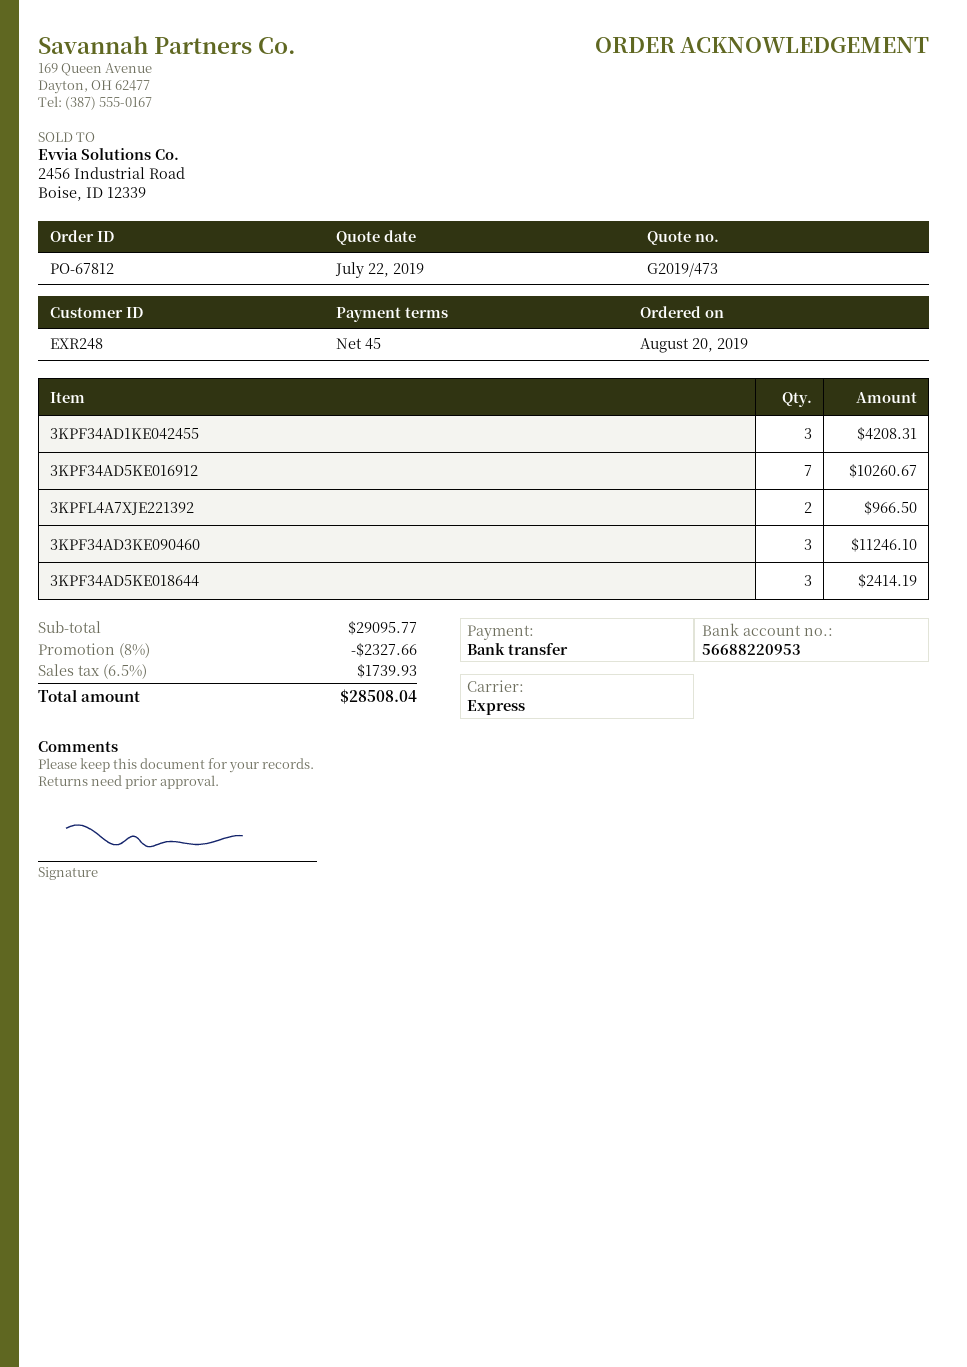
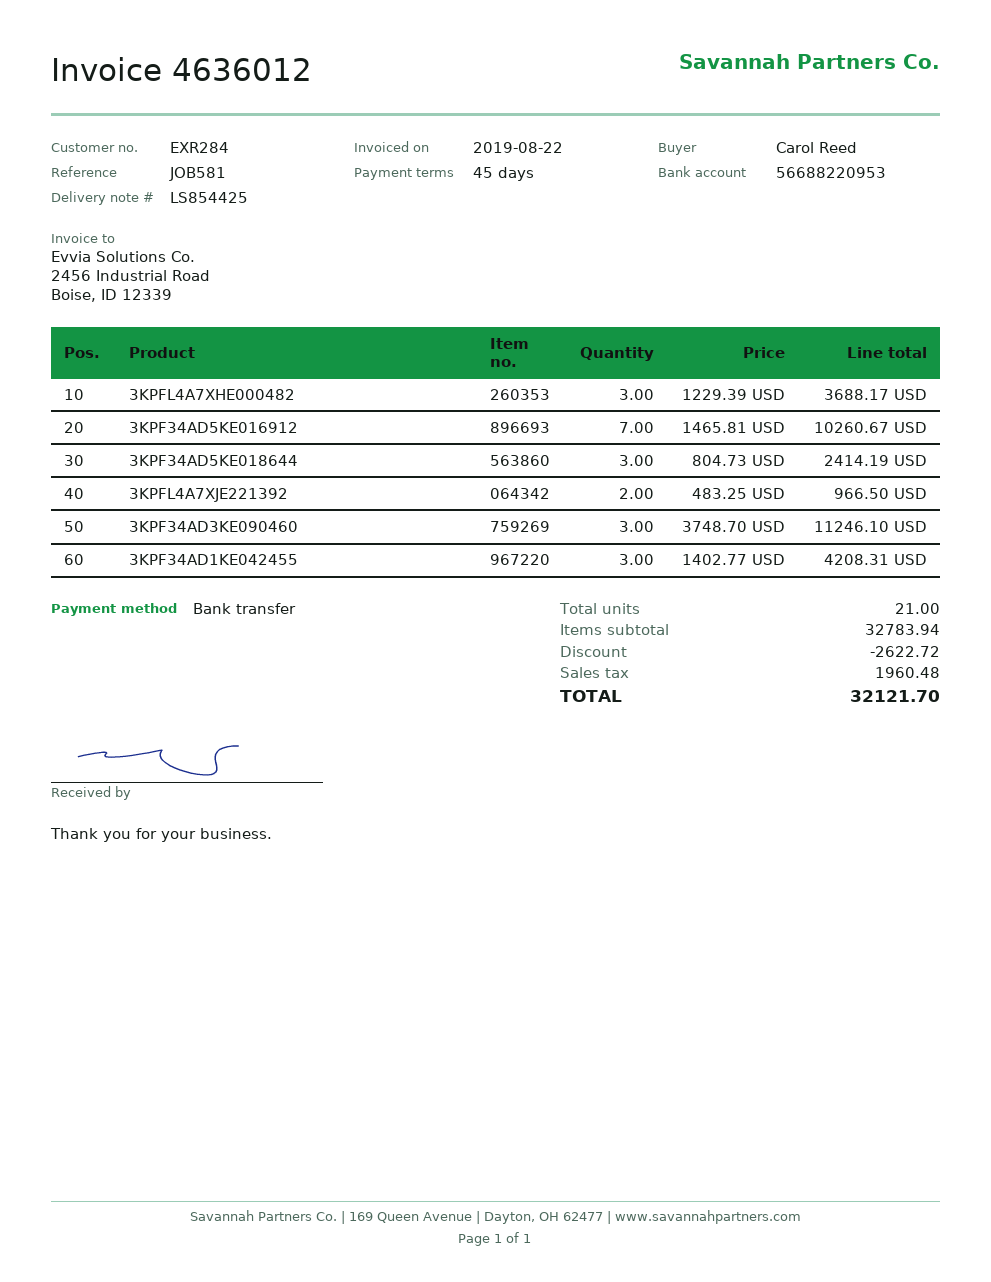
customer number: EXR248 -> EXR284
3KPFL4A7XHE000482: none -> 3 for 3688.17
subtotal: 29095.77 -> 32783.94
discount: 2327.66 -> 2622.72
tax: 1739.93 -> 1960.48
total: 28508.04 -> 32121.70

